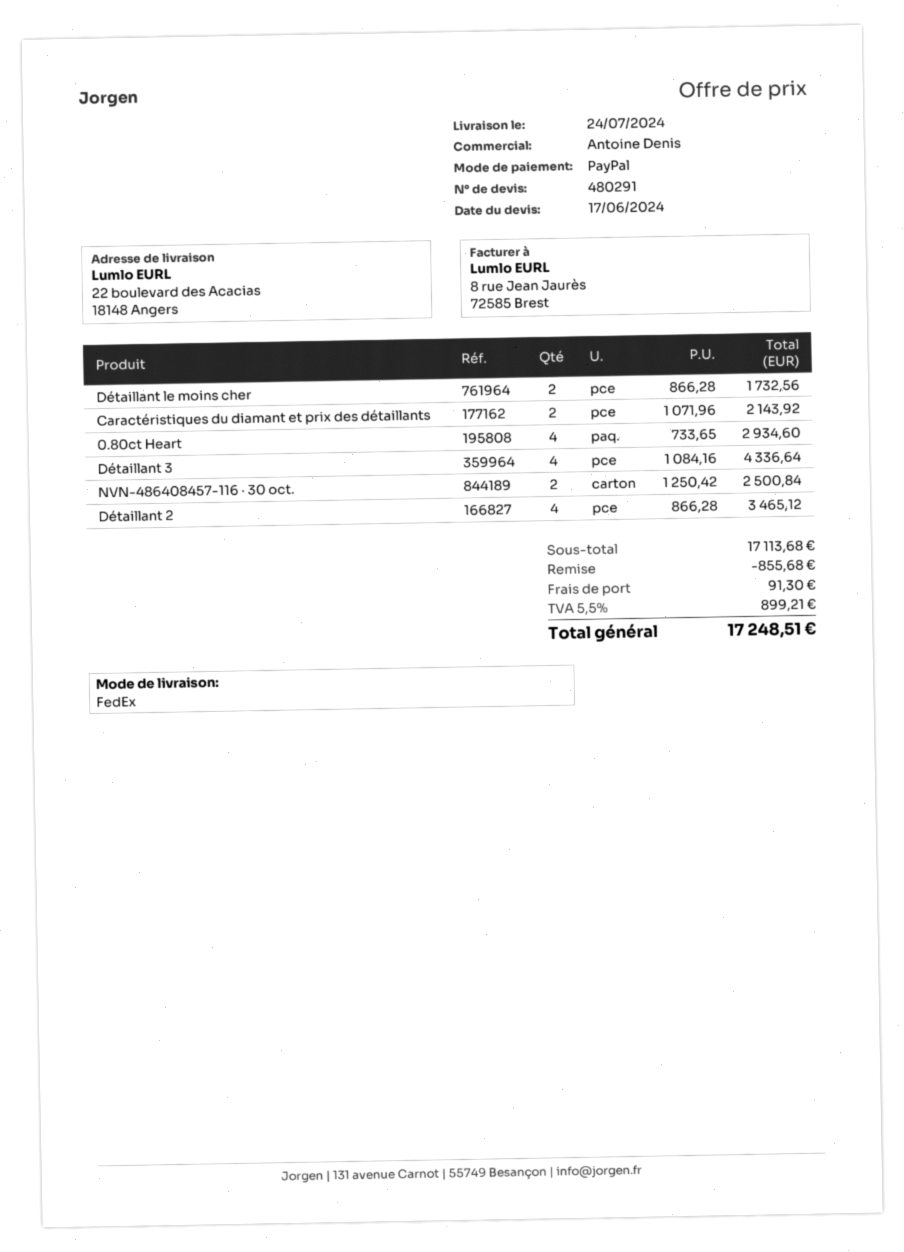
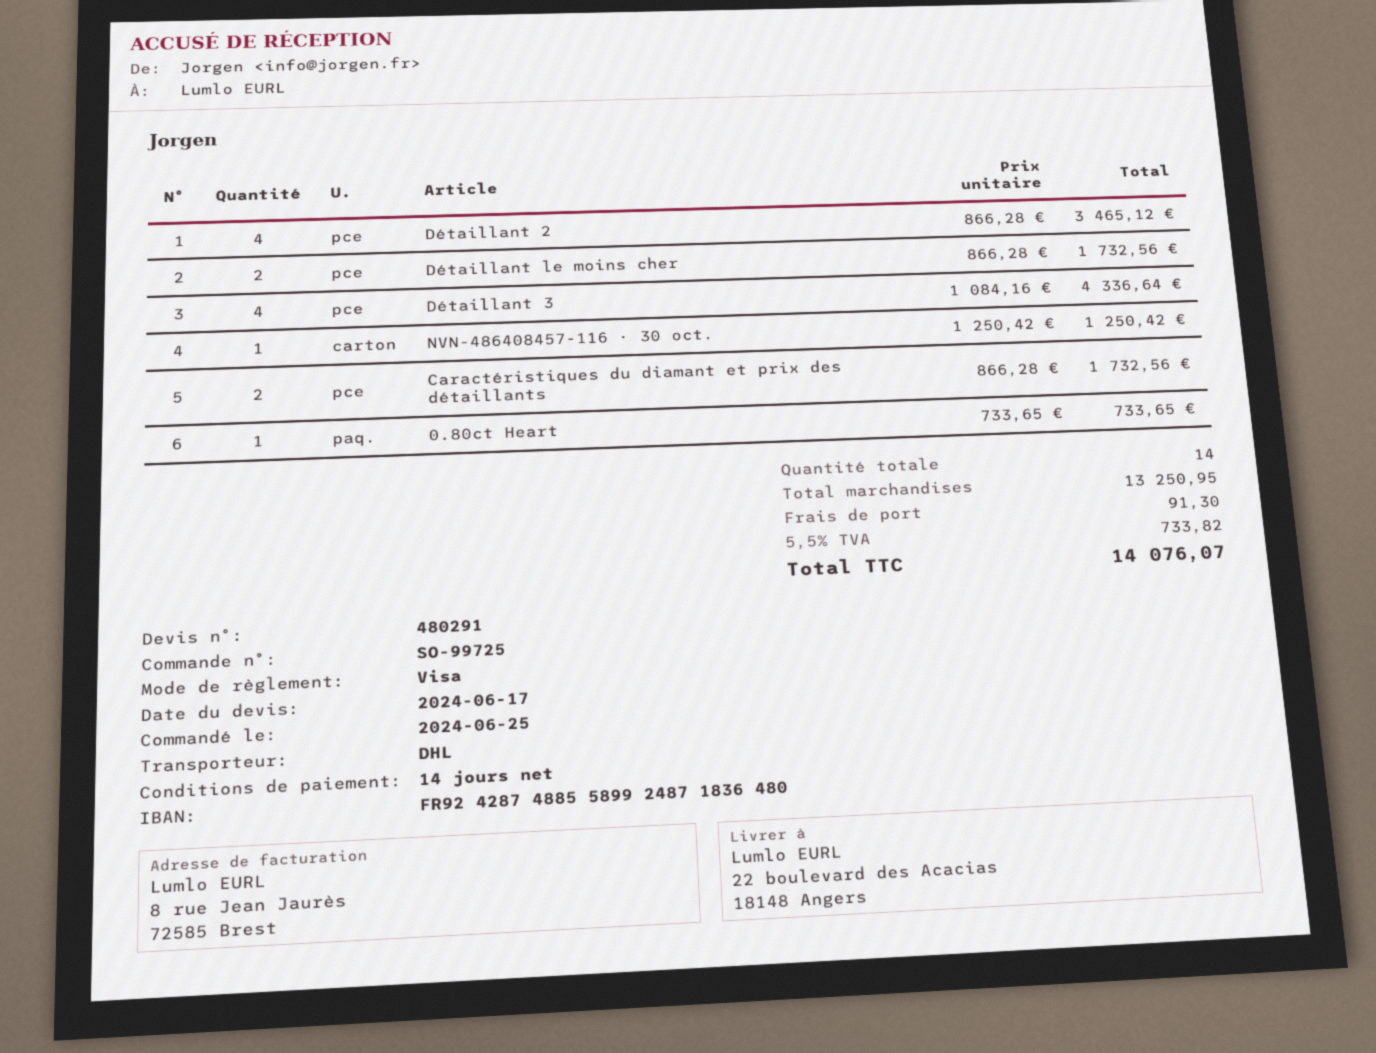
payment method: PayPal -> Visa
shipping method: FedEx -> DHL
Caractéristiques du diamant et prix des détaillants: 2 x 1071.96 = 2143.92 -> 2 x 866.28 = 1732.56
0.80ct Heart: 4 x 733.65 = 2934.60 -> 1 x 733.65 = 733.65
NVN-486408457-116 · 30 oct.: 2 x 1250.42 = 2500.84 -> 1 x 1250.42 = 1250.42
subtotal: 17113.68 -> 13250.95
discount: 855.68 -> none
tax: 5.5% = 899.21 -> 5.5% = 733.82
total: 17248.51 -> 14076.07

